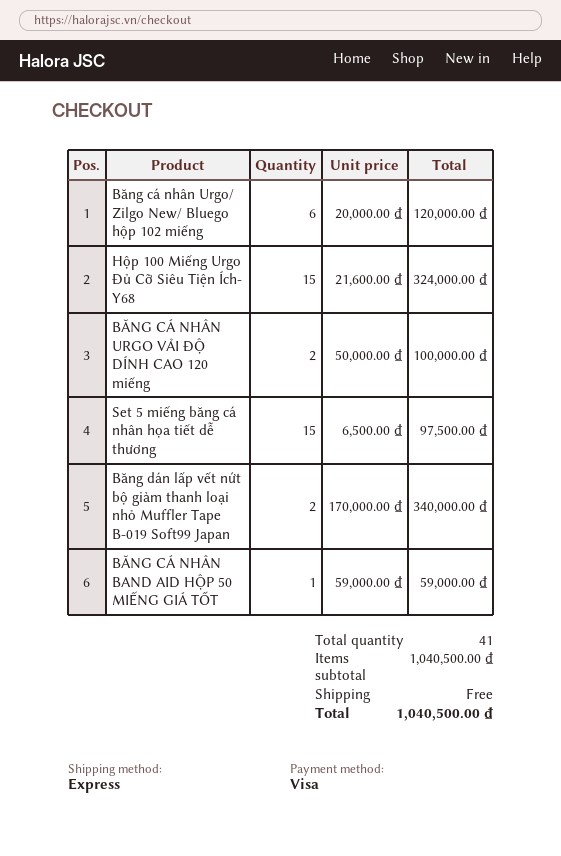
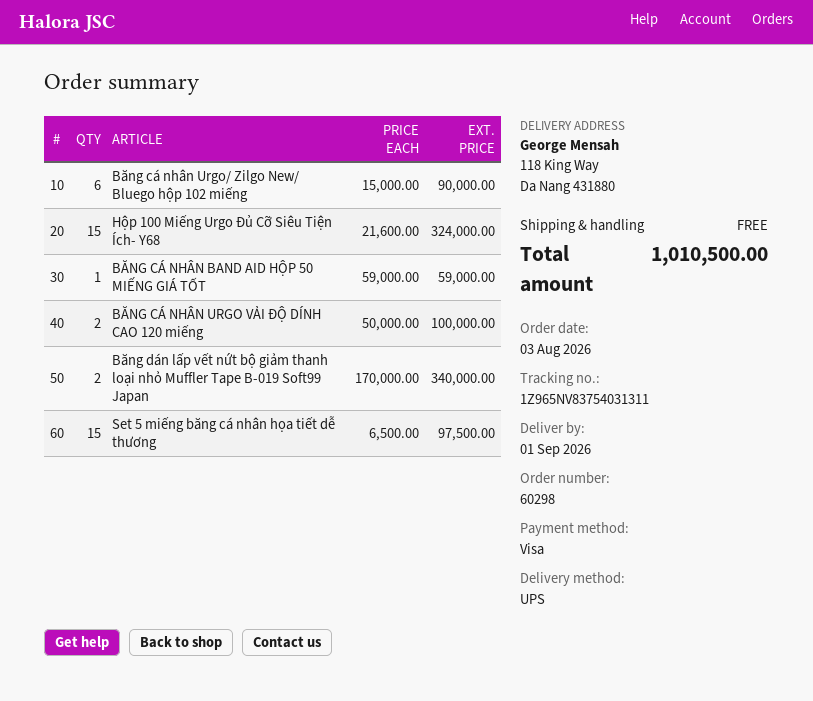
shipping method: express -> UPS
Băng cá nhân Urgo/ Zilgo New/ Bluego hộp 102 miếng: 6 x 20000.00 = 120000.00 -> 6 x 15000.00 = 90000.00
total: 1040500.00 -> 1010500.00

